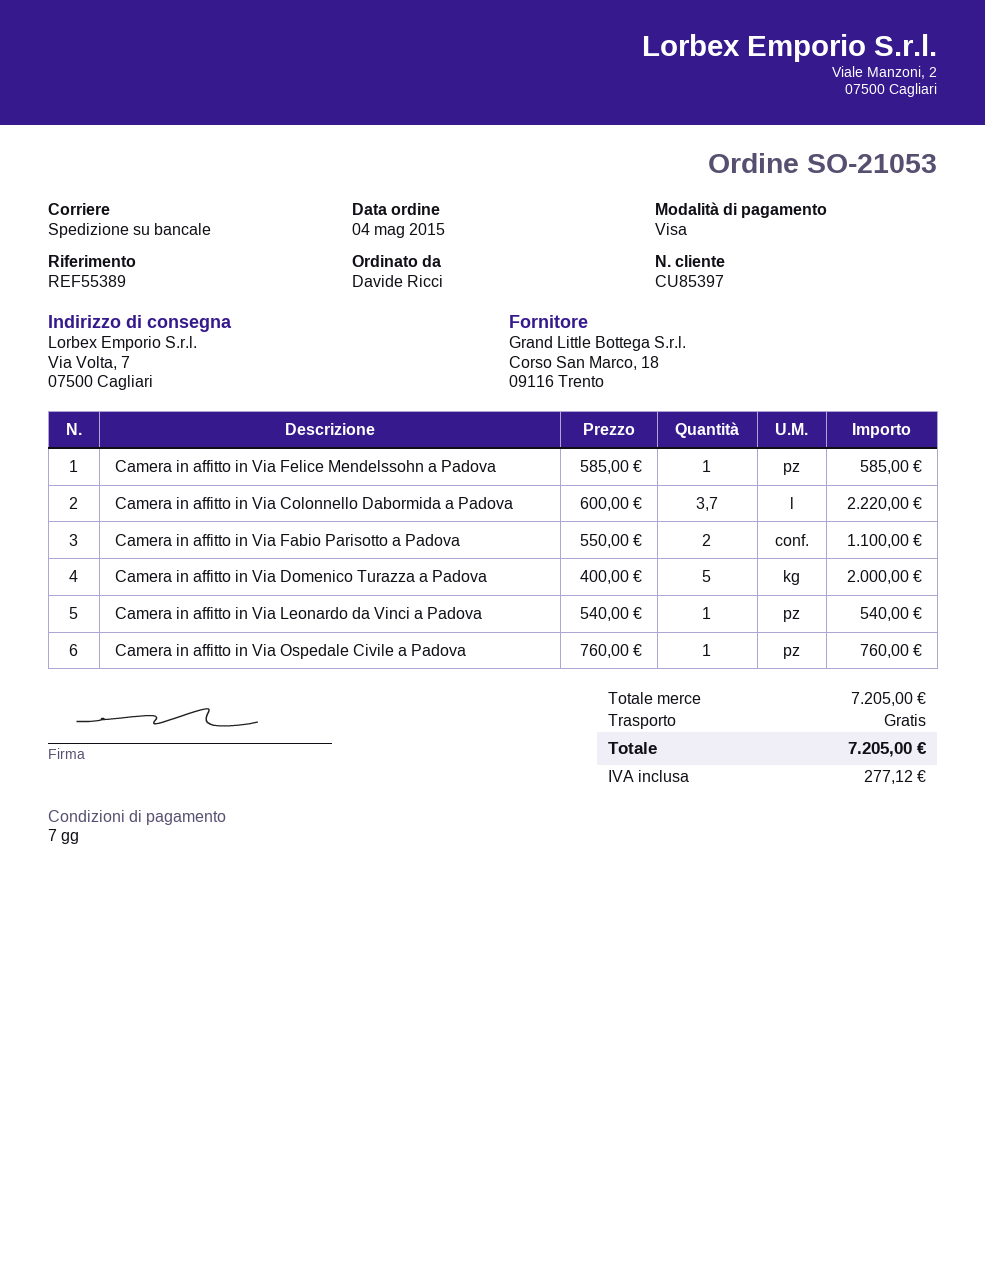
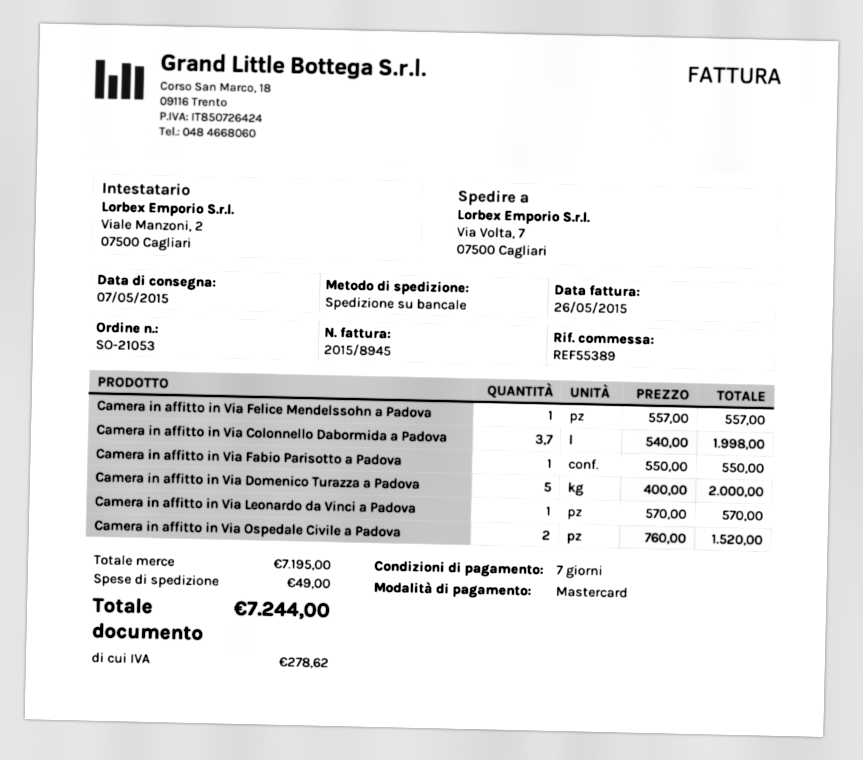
payment method: Visa -> Mastercard
Camera in affitto in Via Felice Mendelssohn a Padova: 1 x 585.00 = 585.00 -> 1 x 557.00 = 557.00
Camera in affitto in Via Colonnello Dabormida a Padova: 3.7 x 600.00 = 2220.00 -> 3.7 x 540.00 = 1998.00
Camera in affitto in Via Fabio Parisotto a Padova: 2 x 550.00 = 1100.00 -> 1 x 550.00 = 550.00
Camera in affitto in Via Leonardo da Vinci a Padova: 1 x 540.00 = 540.00 -> 1 x 570.00 = 570.00
Camera in affitto in Via Ospedale Civile a Padova: 1 x 760.00 = 760.00 -> 2 x 760.00 = 1520.00
subtotal: 7205.00 -> 7195.00
shipping: 0.00 -> 49.00
tax: 277.12 -> 278.62
total: 7205.00 -> 7244.00

